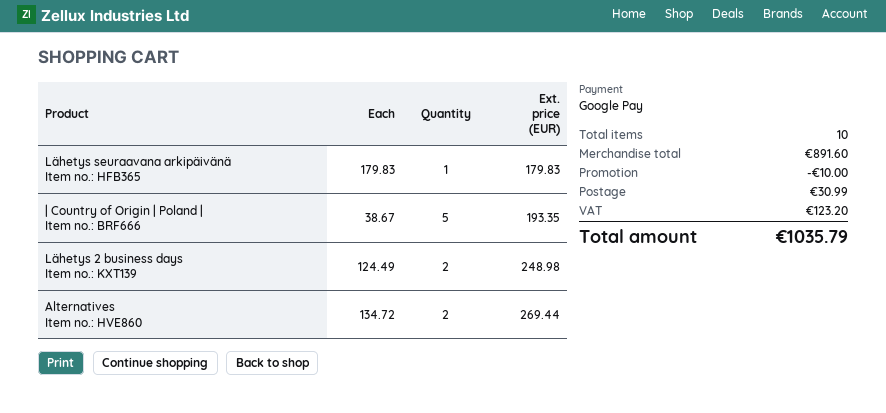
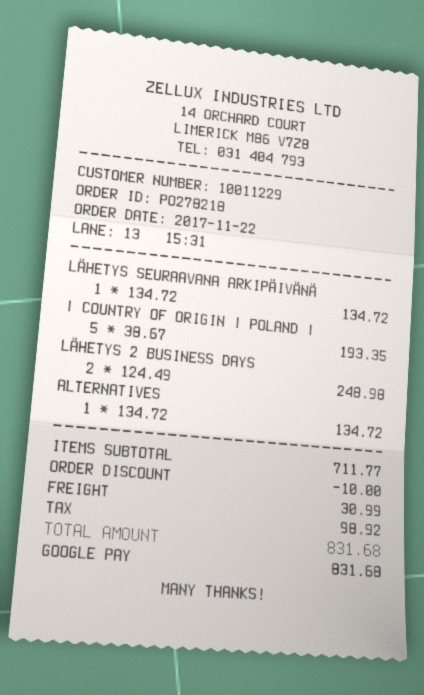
Lähetys seuraavana arkipäivänä: 1 x 179.83 = 179.83 -> 1 x 134.72 = 134.72
Alternatives: 2 x 134.72 = 269.44 -> 1 x 134.72 = 134.72
subtotal: 891.60 -> 711.77
tax: 123.20 -> 98.92
total: 1035.79 -> 831.68

